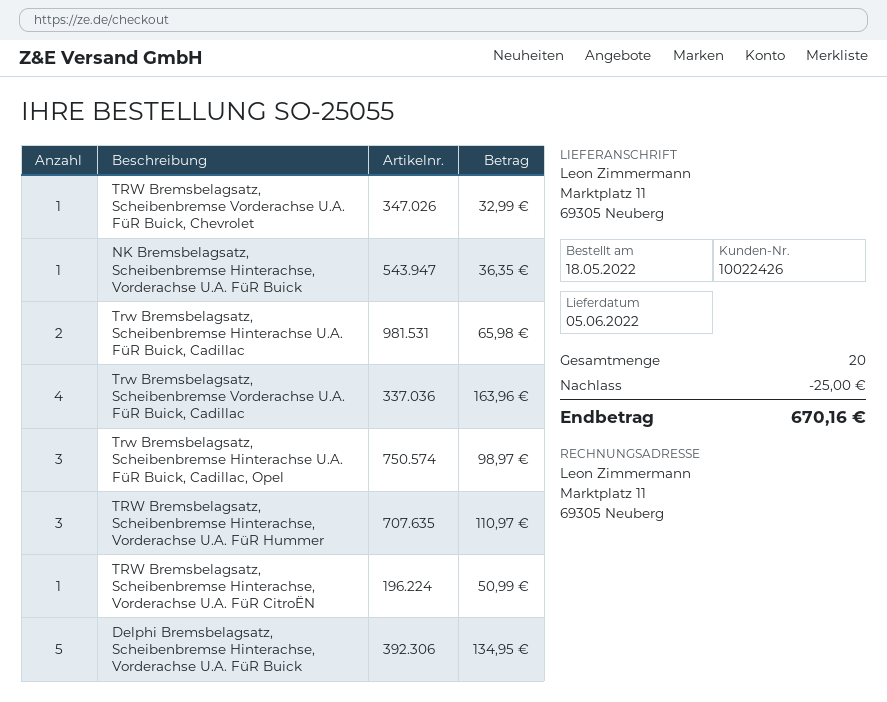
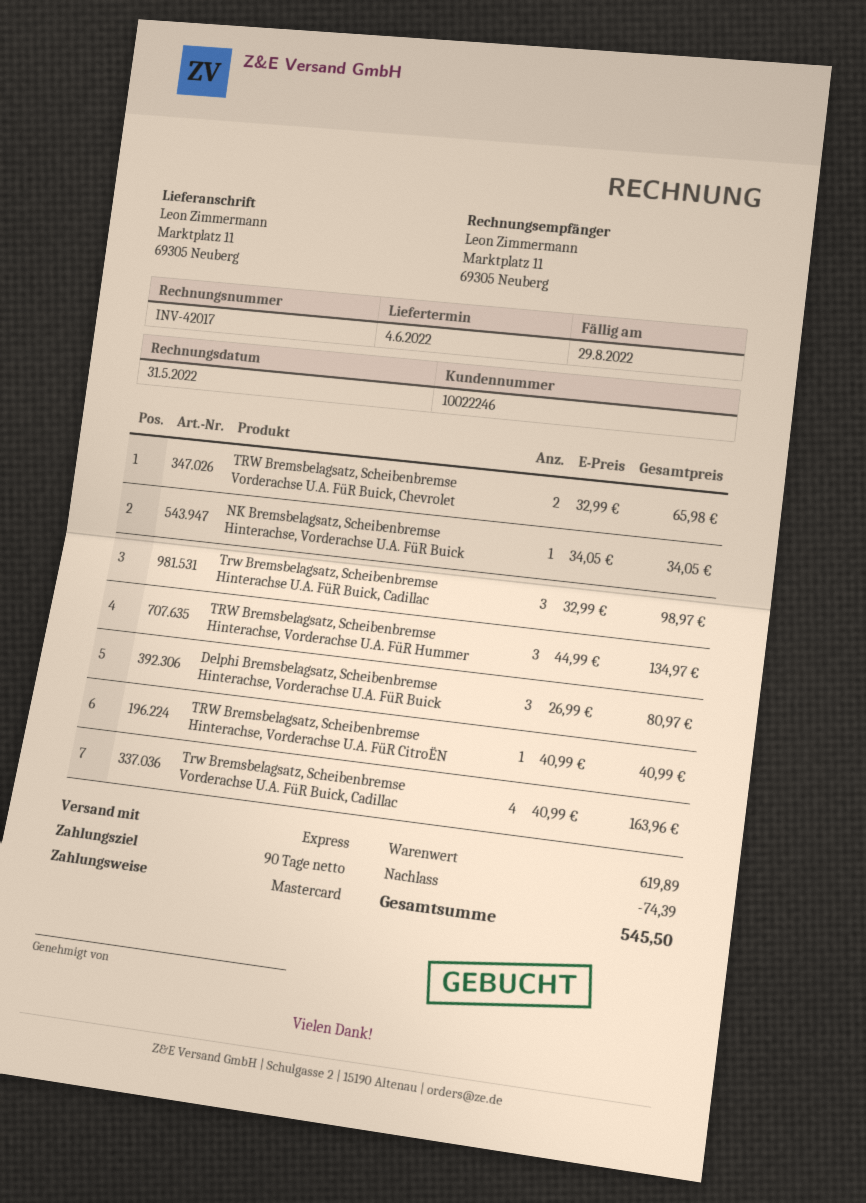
delivery date: 2022-06-05 -> 2022-06-04
customer number: 10022426 -> 10022246
TRW Bremsbelagsatz, Scheibenbremse Vorderachse U.A. FüR Buick, Chevrolet: 1 for 32.99 -> 2 for 65.98
NK Bremsbelagsatz, Scheibenbremse Hinterachse, Vorderachse U.A. FüR Buick: 1 for 36.35 -> 1 for 34.05
Trw Bremsbelagsatz, Scheibenbremse Hinterachse U.A. FüR Buick, Cadillac: 2 for 65.98 -> 3 for 98.97
Trw Bremsbelagsatz, Scheibenbremse Hinterachse U.A. FüR Buick, Cadillac, Opel: 3 for 98.97 -> none
TRW Bremsbelagsatz, Scheibenbremse Hinterachse, Vorderachse U.A. FüR Hummer: 3 for 110.97 -> 3 for 134.97
TRW Bremsbelagsatz, Scheibenbremse Hinterachse, Vorderachse U.A. FüR CitroËN: 1 for 50.99 -> 1 for 40.99
Delphi Bremsbelagsatz, Scheibenbremse Hinterachse, Vorderachse U.A. FüR Buick: 5 for 134.95 -> 3 for 80.97
discount: 25.00 -> 74.39
total: 670.16 -> 545.50

